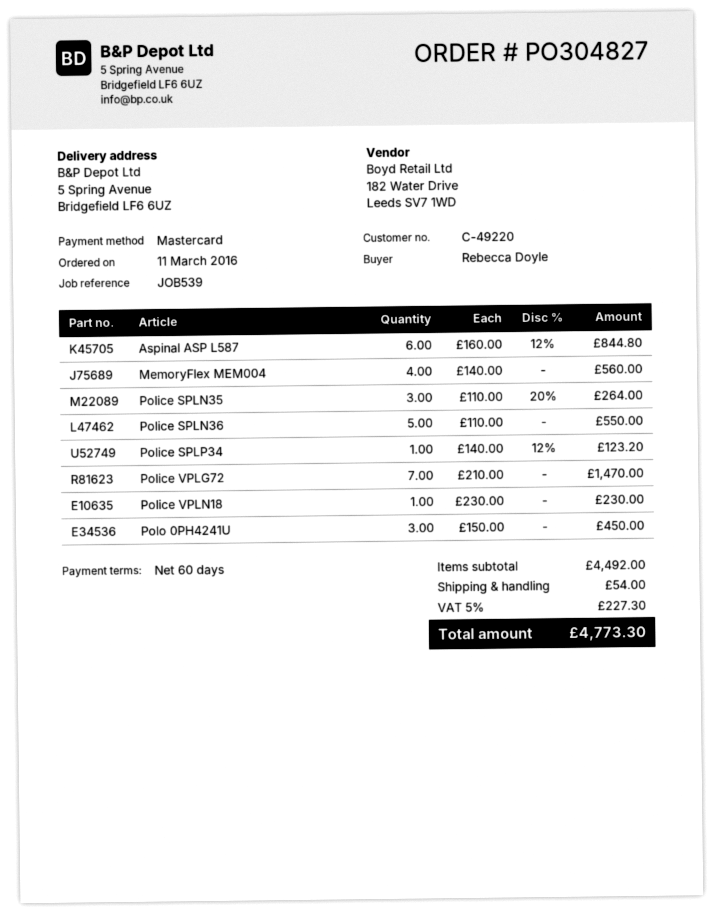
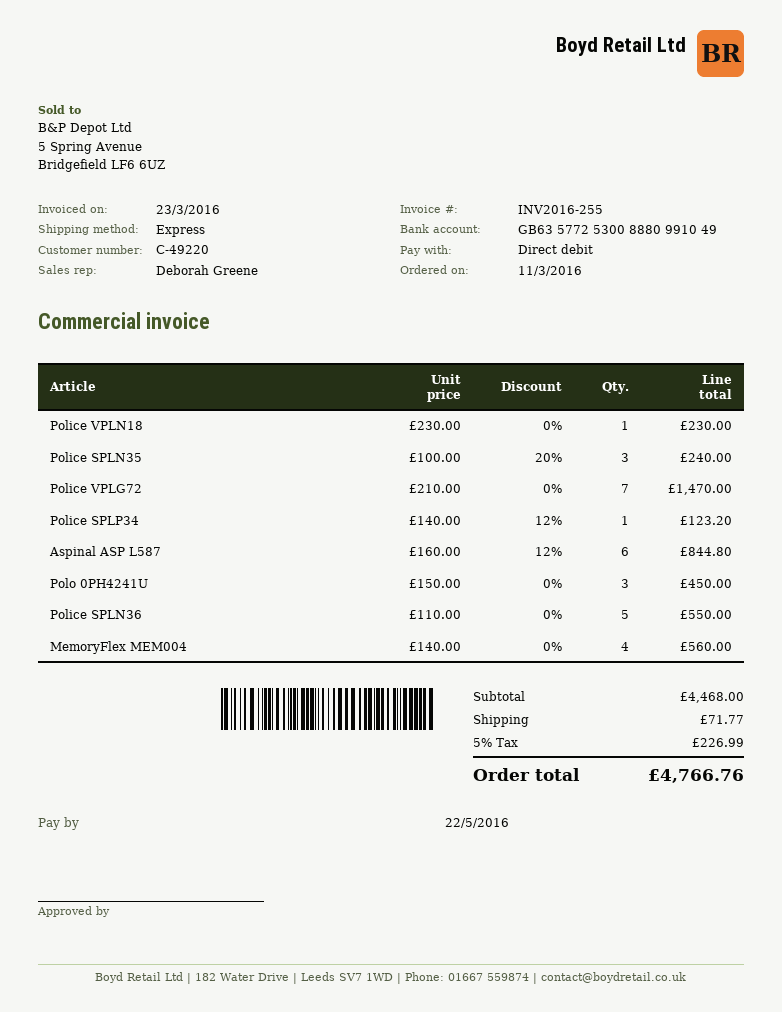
payment method: Mastercard -> direct debit
Police SPLN35: 3 x 110.00 - 20% = 264.00 -> 3 x 100.00 - 20% = 240.00
subtotal: 4492.00 -> 4468.00
shipping: 54.00 -> 71.77
tax: 5% = 227.30 -> 5% = 226.99
total: 4773.30 -> 4766.76

